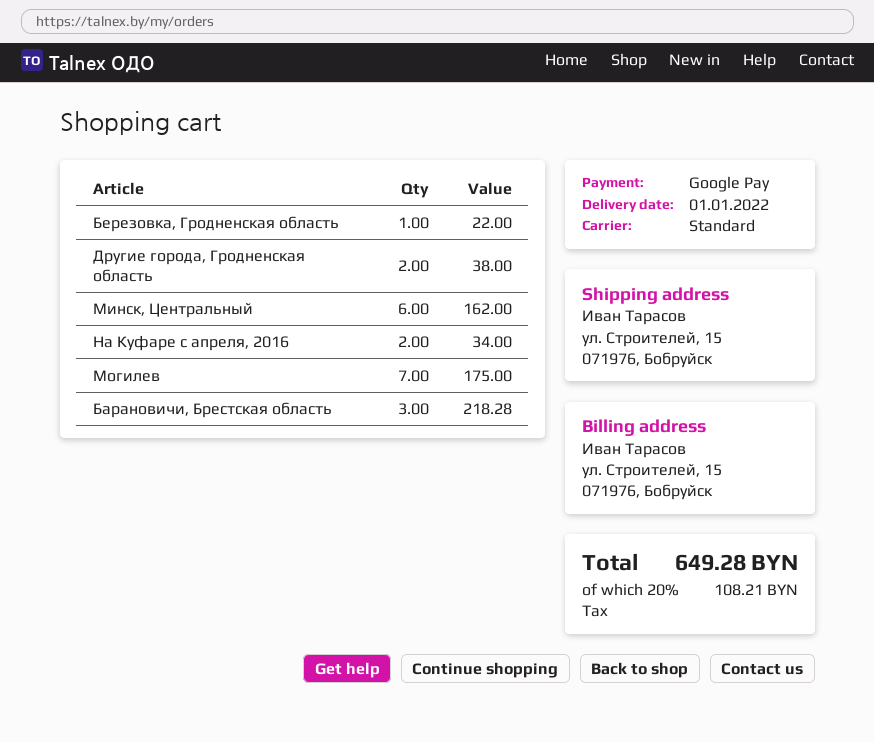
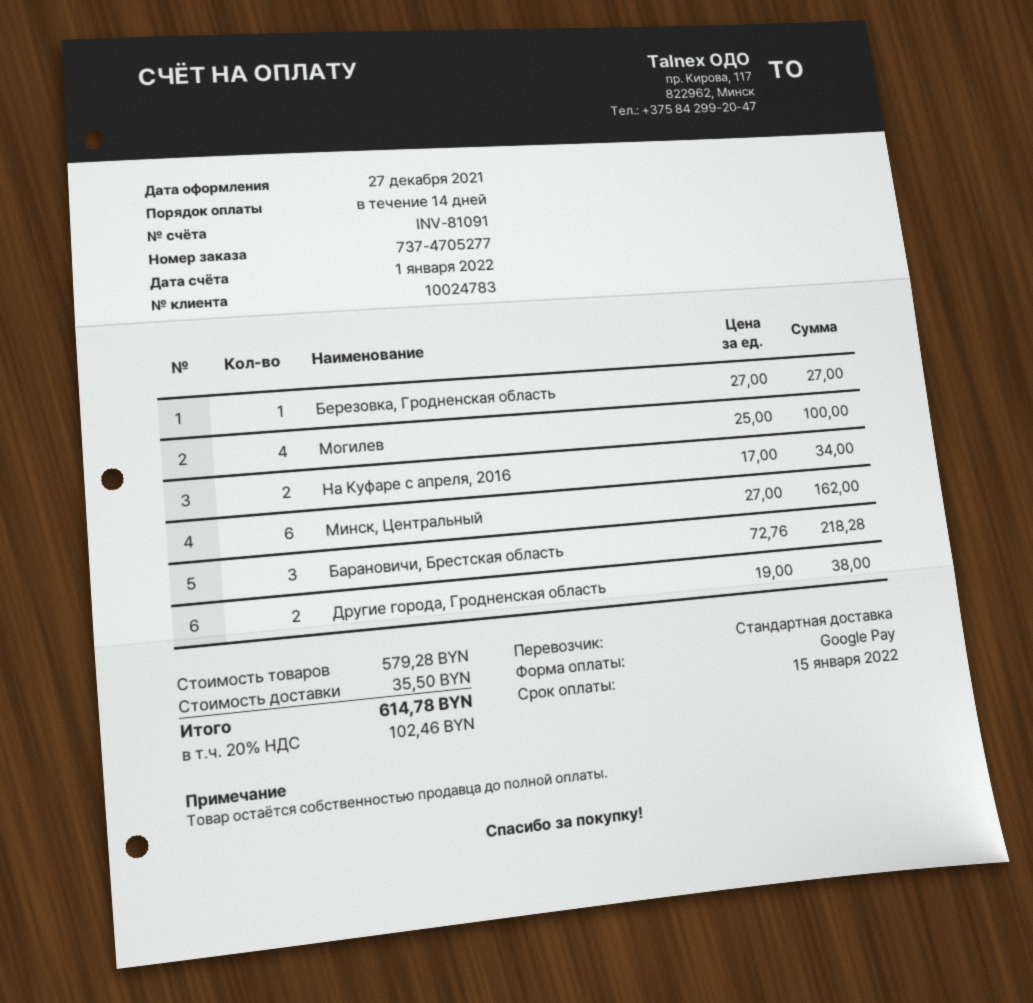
Березовка, Гродненская область: 1 for 22.00 -> 1 for 27.00
Могилев: 7 for 175.00 -> 4 for 100.00
shipping: none -> 35.50
tax: 20% = 108.21 -> 20% = 102.46
total: 649.28 -> 614.78

